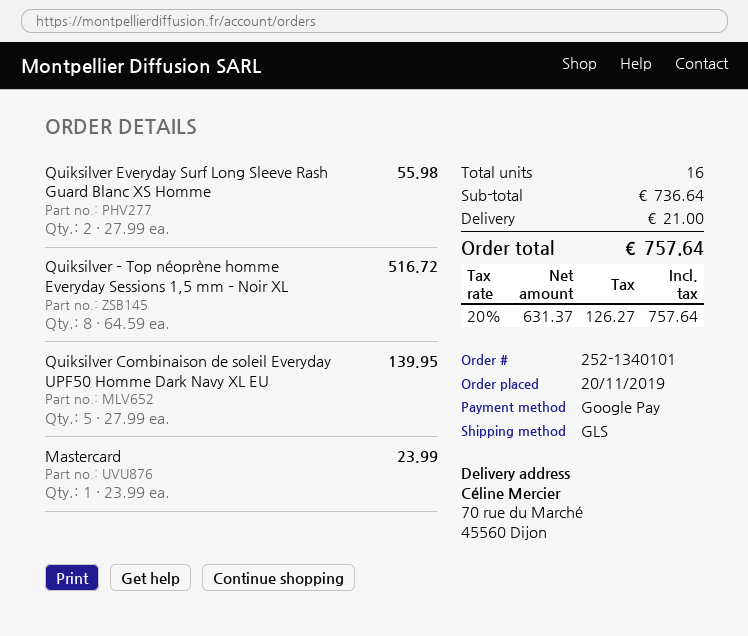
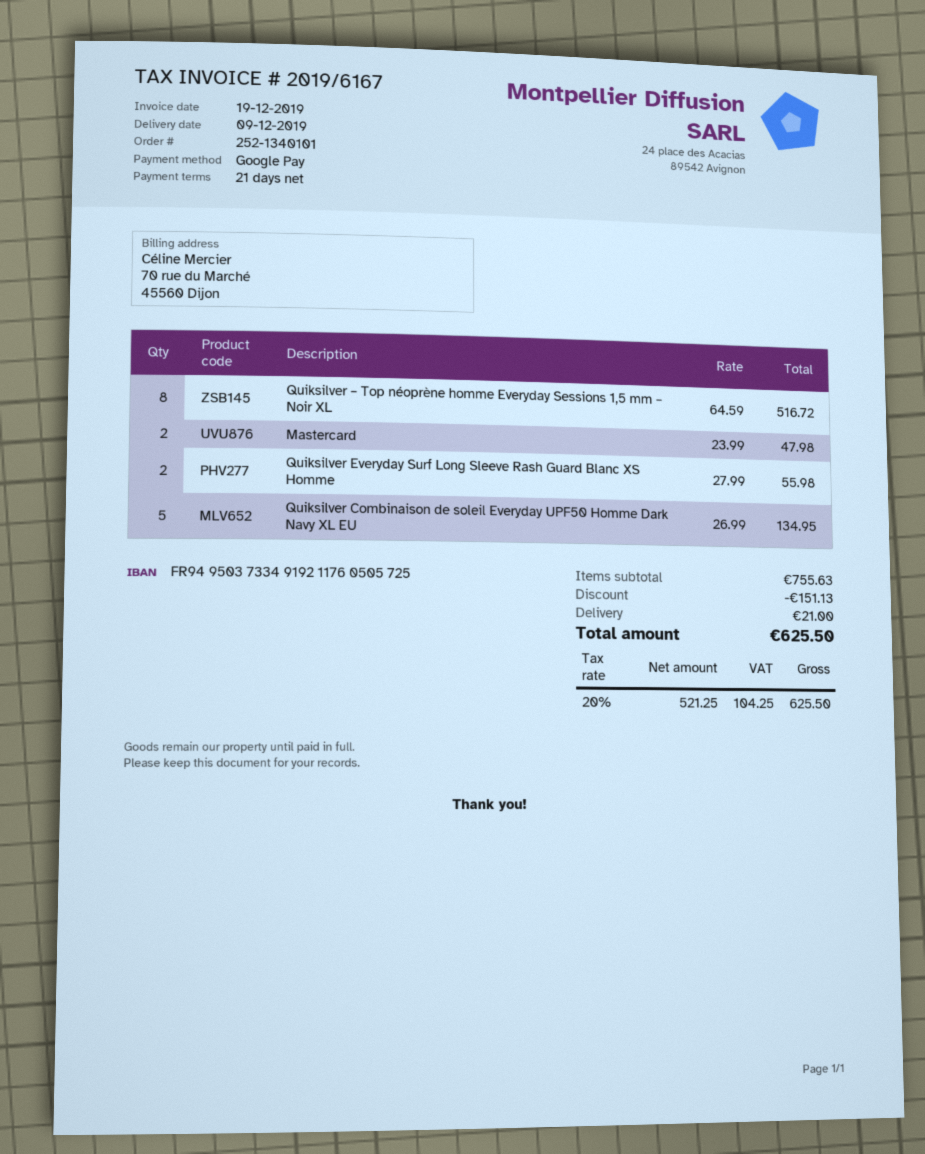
Quiksilver Combinaison de soleil Everyday UPF50 Homme Dark Navy XL EU: 5 x 27.99 = 139.95 -> 5 x 26.99 = 134.95
Mastercard: 1 x 23.99 = 23.99 -> 2 x 23.99 = 47.98
subtotal: 736.64 -> 755.63
discount: none -> 151.13
net: 631.37 -> 521.25
tax: 20% = 126.27 -> 20% = 104.25
total: 757.64 -> 625.50

